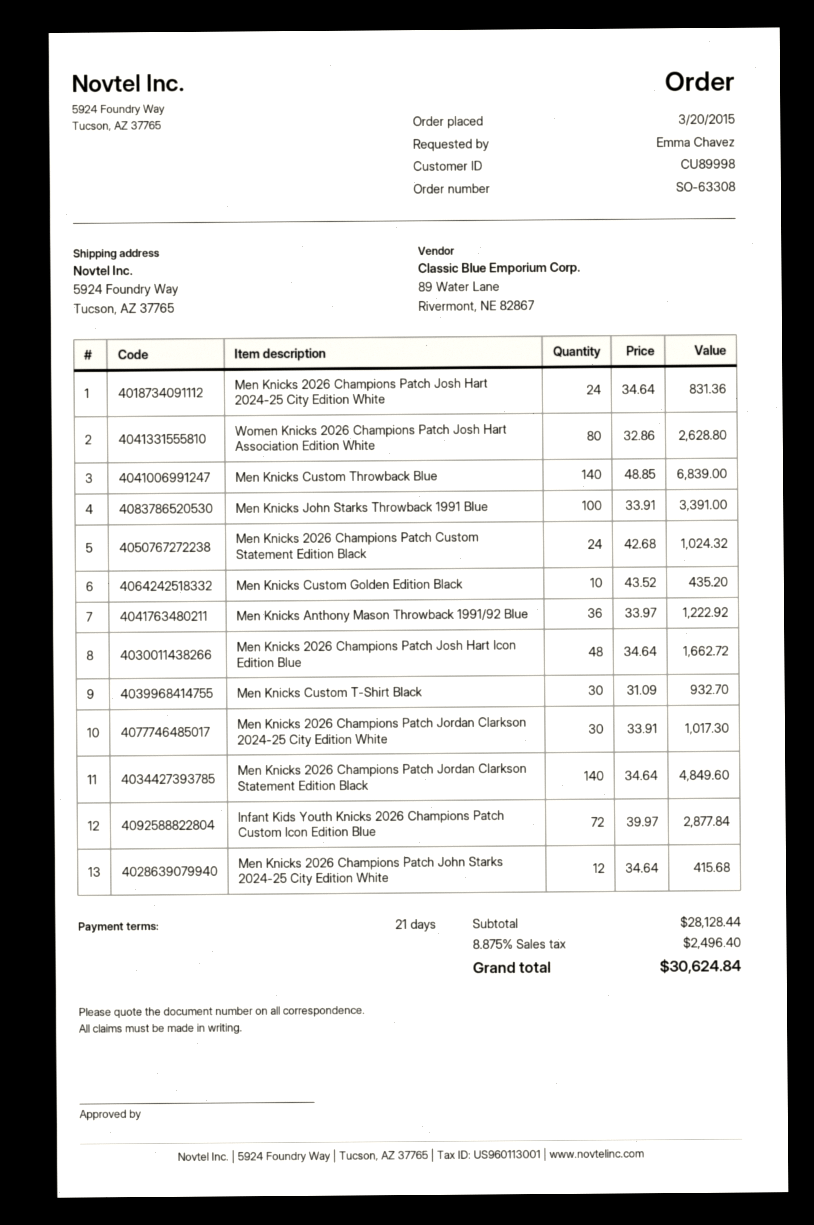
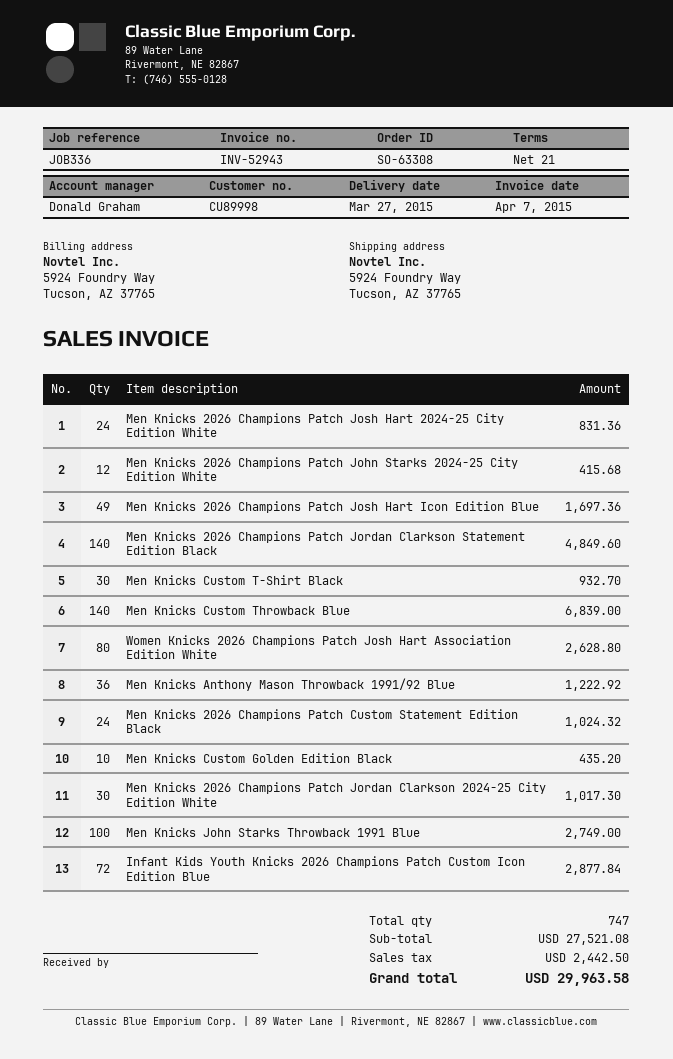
Men Knicks John Starks Throwback 1991 Blue: 100 for 3391.00 -> 100 for 2749.00
Men Knicks 2026 Champions Patch Josh Hart Icon Edition Blue: 48 for 1662.72 -> 49 for 1697.36
subtotal: 28128.44 -> 27521.08
tax: 2496.40 -> 2442.50
total: 30624.84 -> 29963.58

